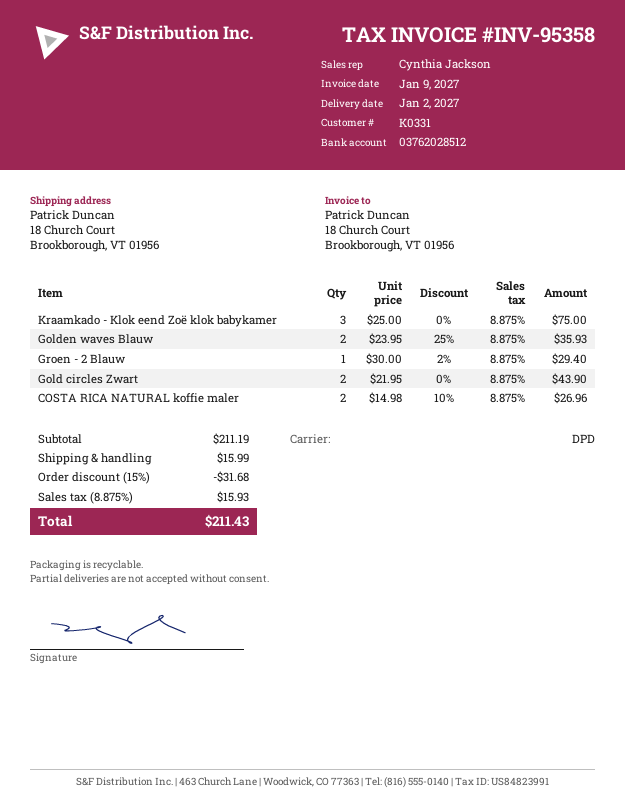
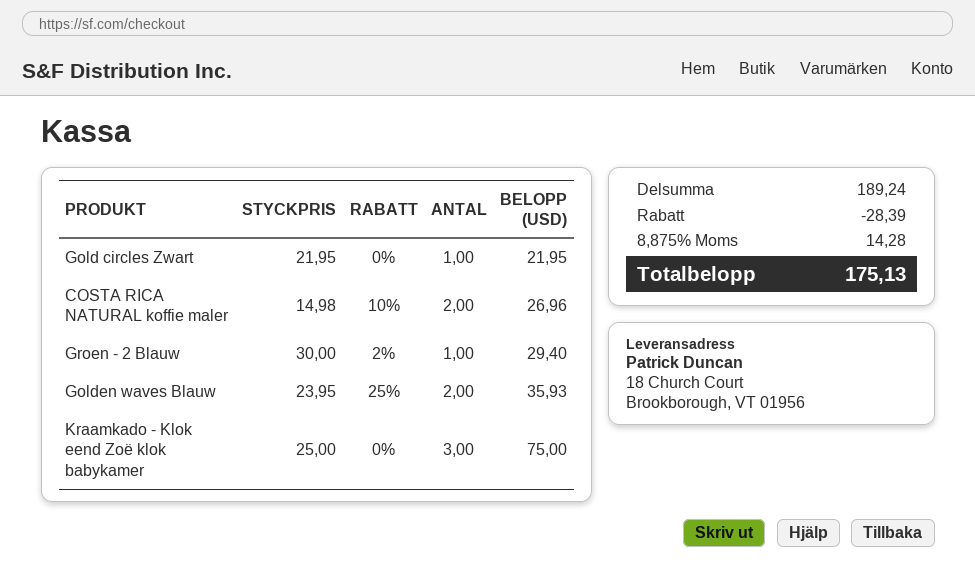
Gold circles Zwart: 2 x 21.95 = 43.90 -> 1 x 21.95 = 21.95
subtotal: 211.19 -> 189.24
discount: 31.68 -> 28.39
shipping: 15.99 -> none
tax: 8.875% = 15.93 -> 8.875% = 14.28
total: 211.43 -> 175.13

